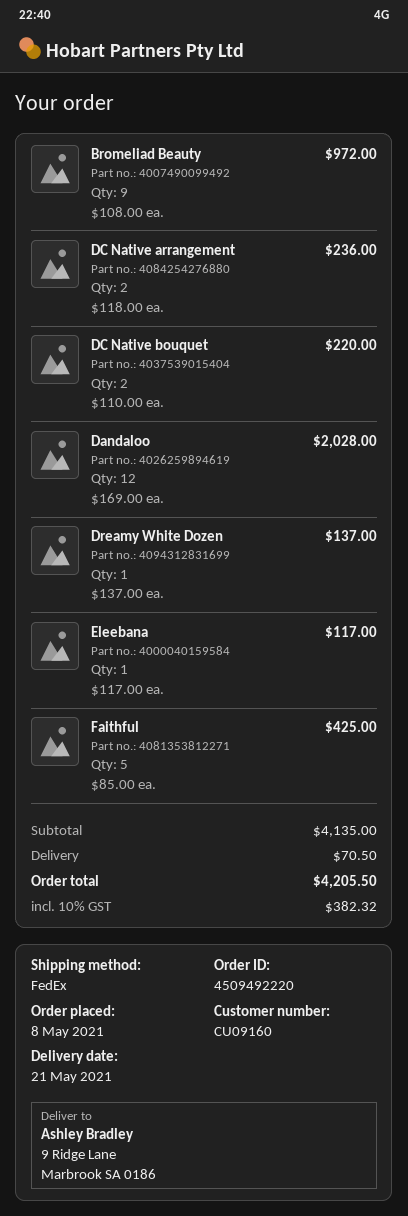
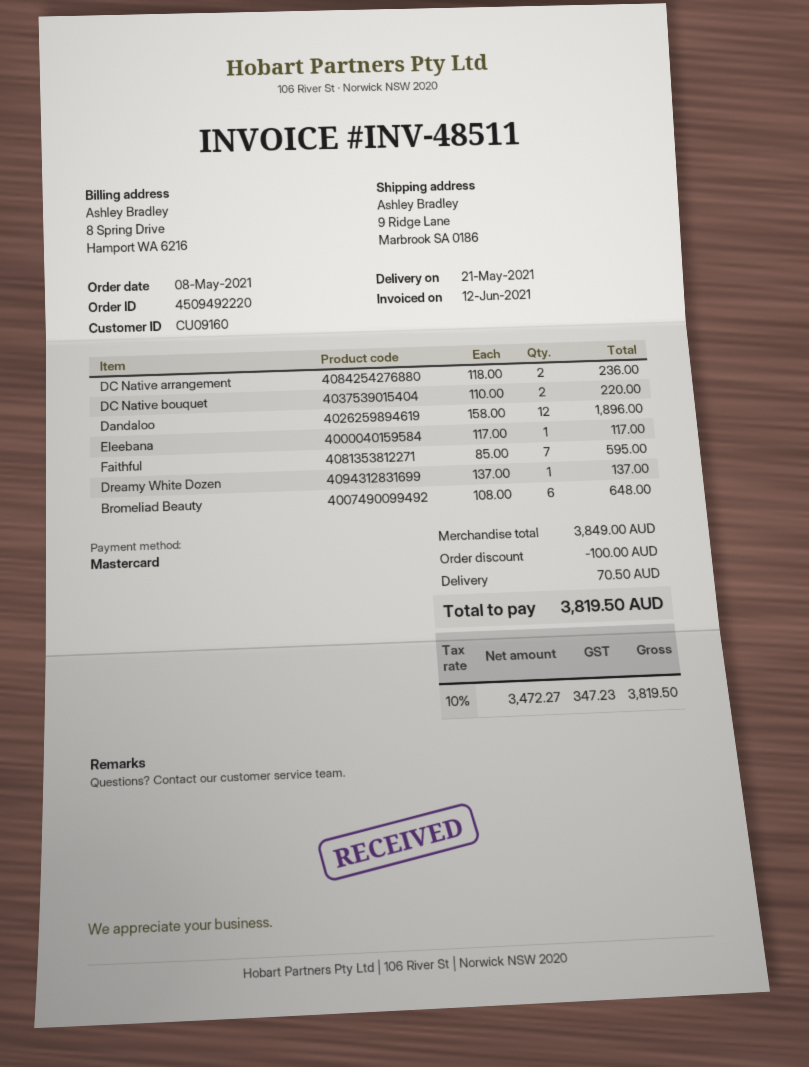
Bromeliad Beauty: 9 x 108.00 = 972.00 -> 6 x 108.00 = 648.00
Dandaloo: 12 x 169.00 = 2028.00 -> 12 x 158.00 = 1896.00
Faithful: 5 x 85.00 = 425.00 -> 7 x 85.00 = 595.00
subtotal: 4135.00 -> 3849.00
discount: none -> 100.00
tax: 10% = 382.32 -> 10% = 347.23
total: 4205.50 -> 3819.50

